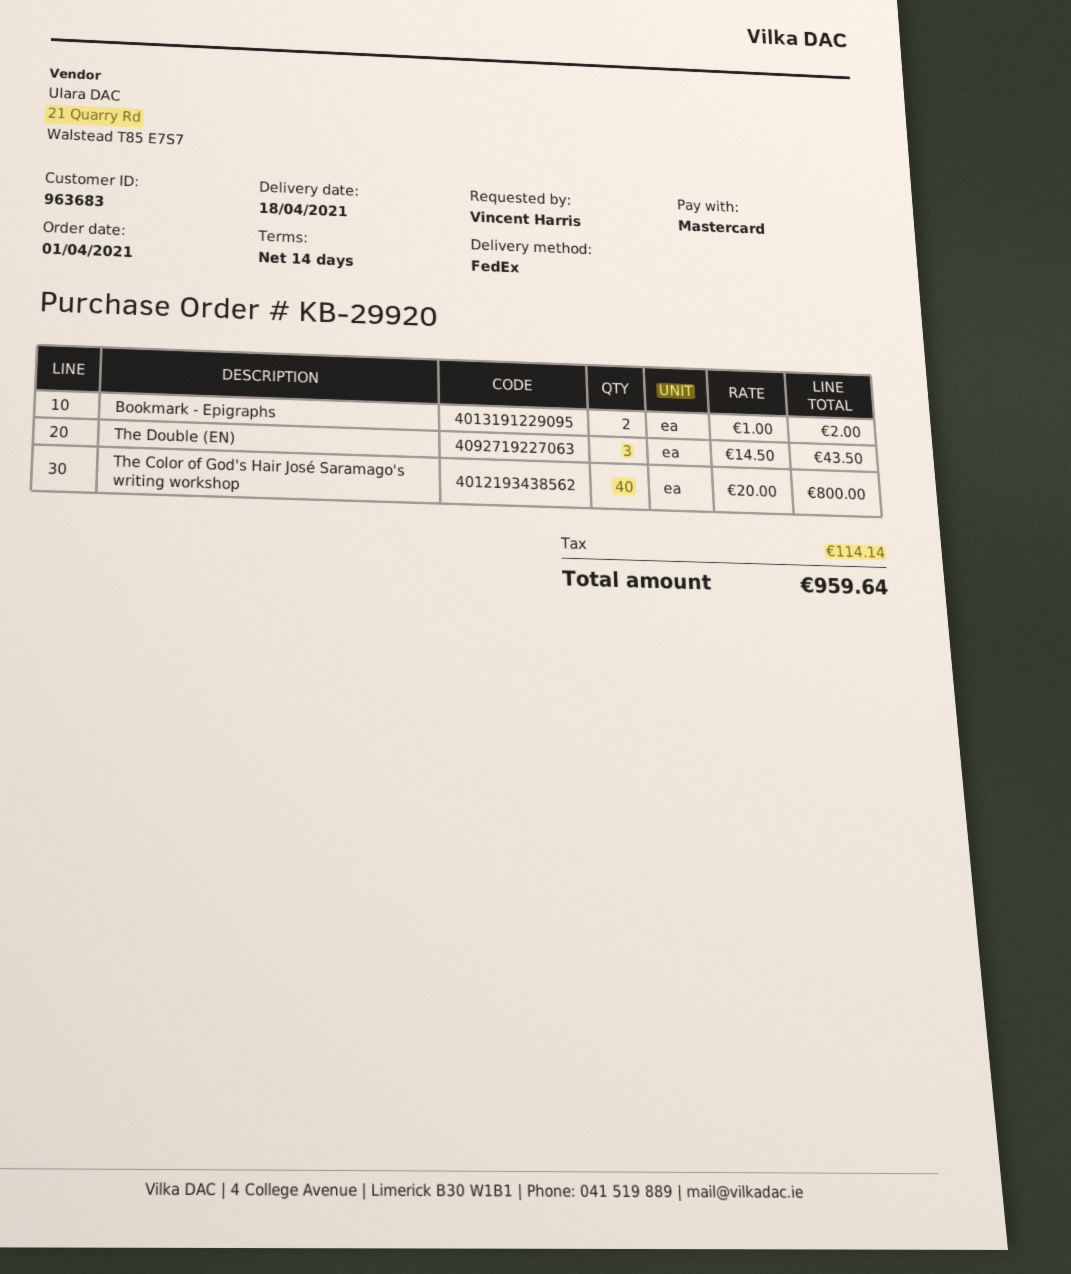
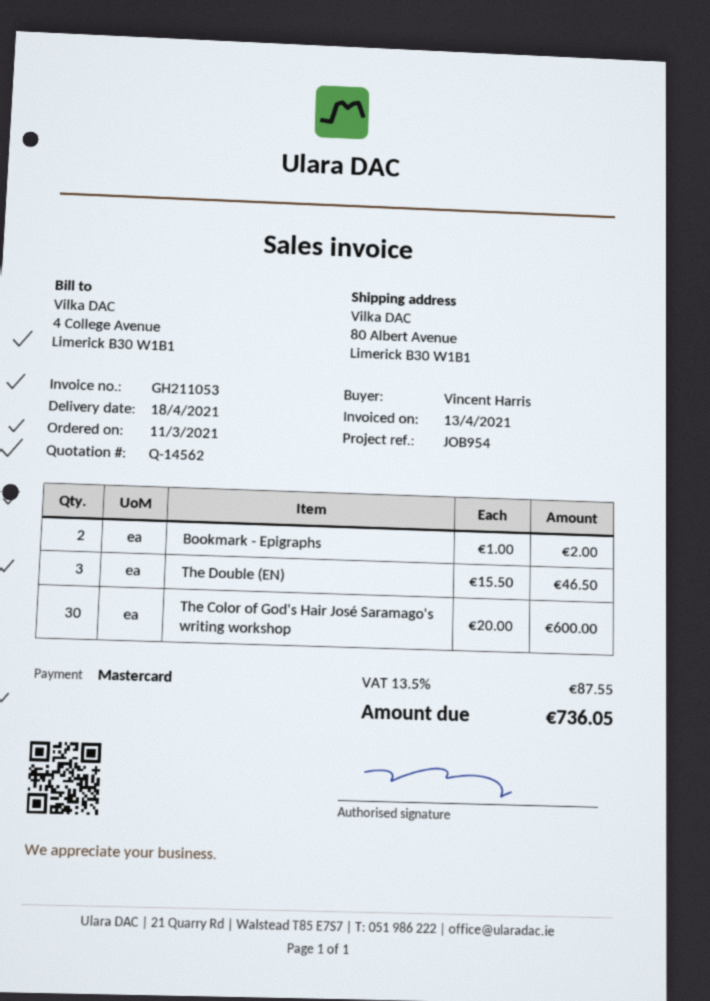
order date: 2021-04-01 -> 2021-03-11
The Double (EN): 3 x 14.50 = 43.50 -> 3 x 15.50 = 46.50
The Color of God's Hair José Saramago's writing workshop: 40 x 20.00 = 800.00 -> 30 x 20.00 = 600.00
tax: 114.14 -> 87.55
total: 959.64 -> 736.05

